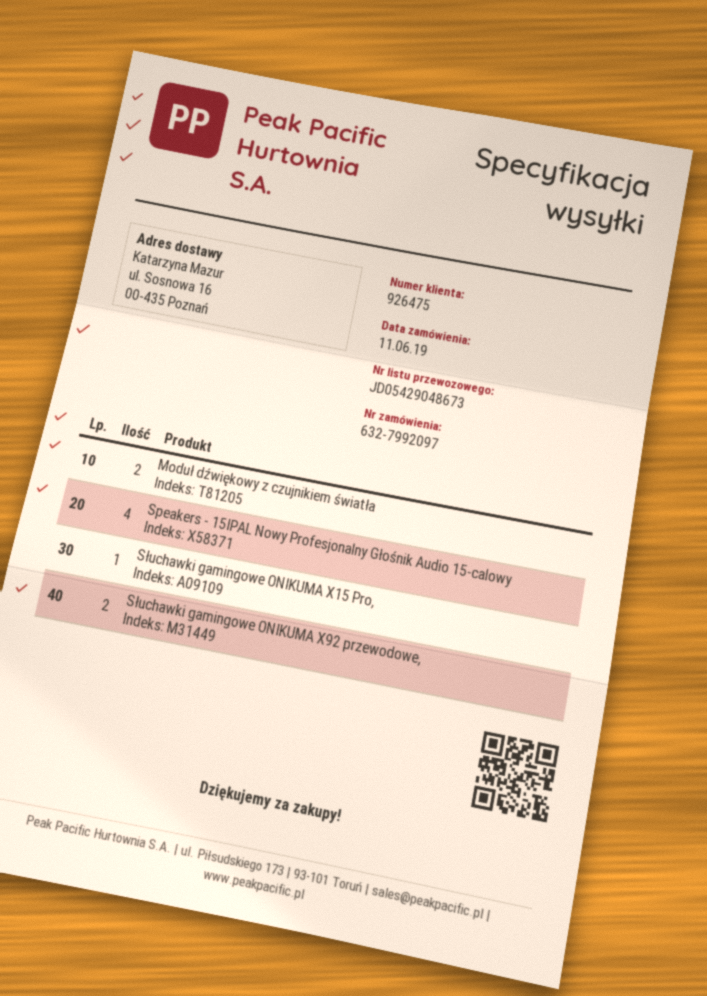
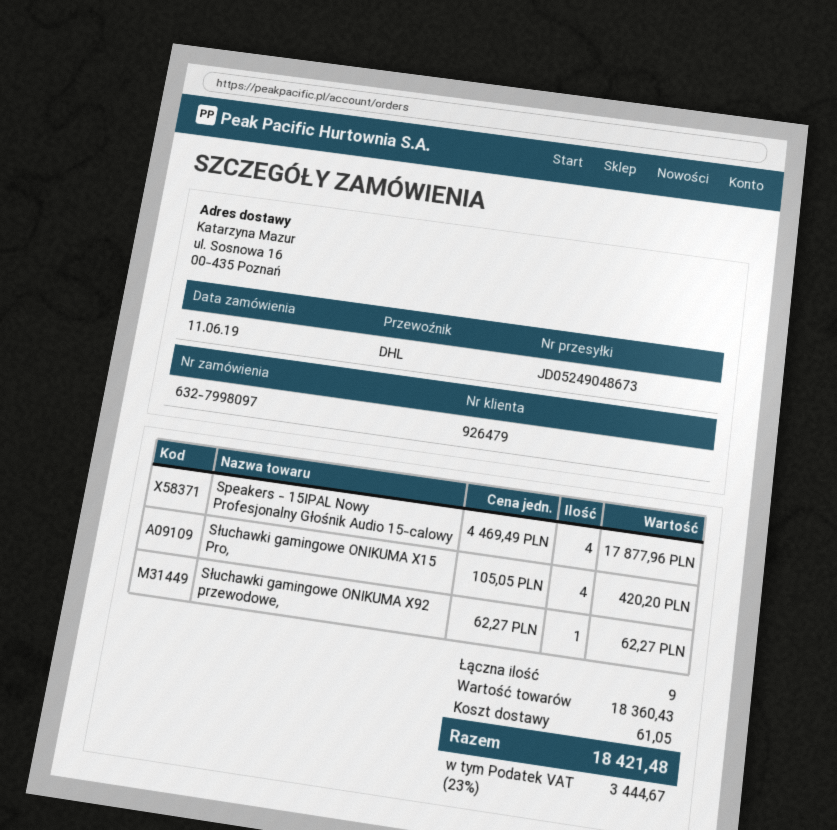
order number: 632-7992097 -> 632-7998097
customer number: 926475 -> 926479
tracking number: JD05429048673 -> JD05249048673
Moduł dźwiękowy z czujnikiem światła: 2 -> none
Słuchawki gamingowe ONIKUMA X15 Pro,: 1 -> 4
Słuchawki gamingowe ONIKUMA X92 przewodowe,: 2 -> 1

